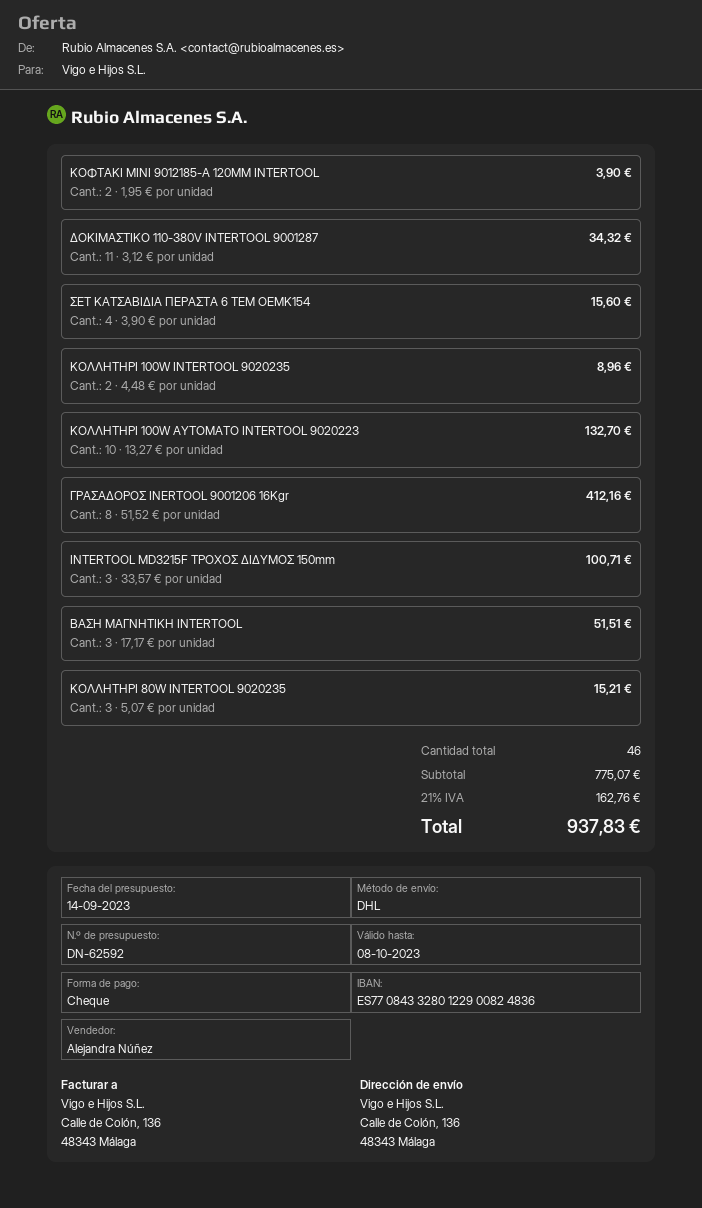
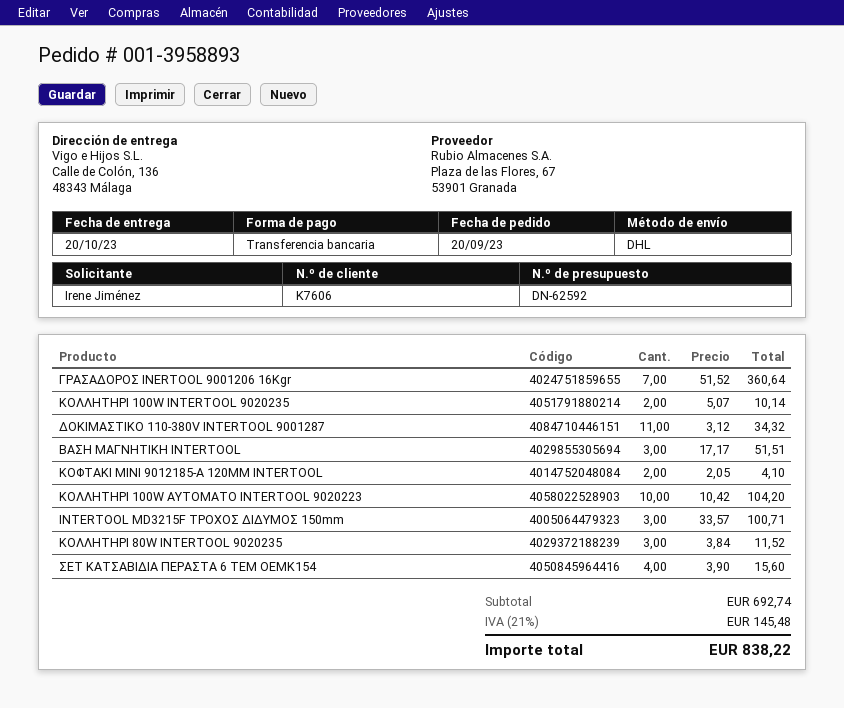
payment method: cheque -> bank transfer
ΚΟΦΤΑΚΙ ΜΙΝΙ 9012185-A 120ΜΜ INTERTOOL: 2 x 1.95 = 3.90 -> 2 x 2.05 = 4.10
ΚΟΛΛΗΤΗΡΙ 100W ΙNTERTOOL 9020235: 2 x 4.48 = 8.96 -> 2 x 5.07 = 10.14
ΚΟΛΛΗΤΗΡΙ 100W ΑΥΤΟΜΑΤΟ INTERTOOL 9020223: 10 x 13.27 = 132.70 -> 10 x 10.42 = 104.20
ΓΡΑΣΑΔΟΡΟΣ INERTOOL 9001206 16Κgr: 8 x 51.52 = 412.16 -> 7 x 51.52 = 360.64
ΚΟΛΛΗΤΗΡΙ 80W INTERTOOL 9020235: 3 x 5.07 = 15.21 -> 3 x 3.84 = 11.52
subtotal: 775.07 -> 692.74
tax: 21% = 162.76 -> 21% = 145.48
total: 937.83 -> 838.22

